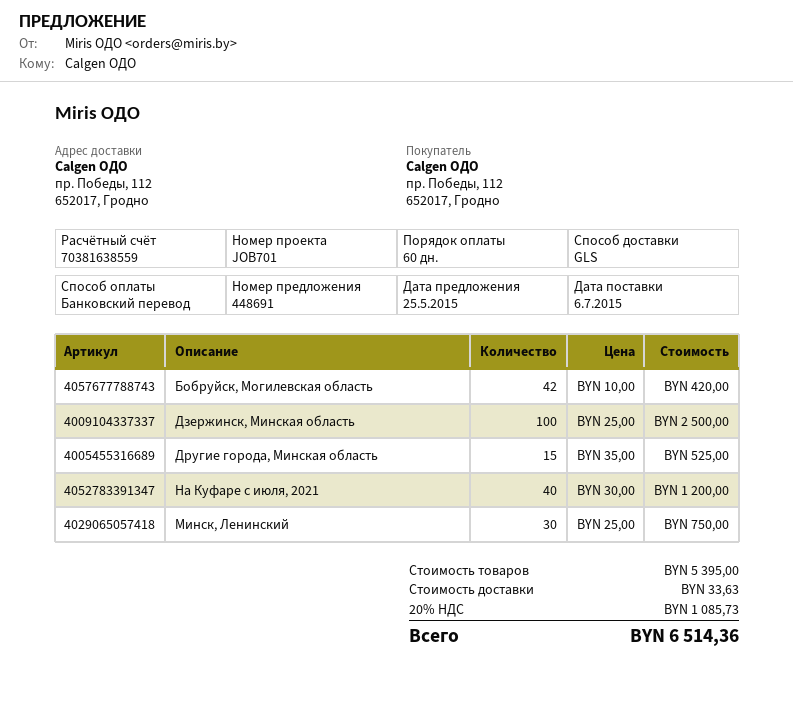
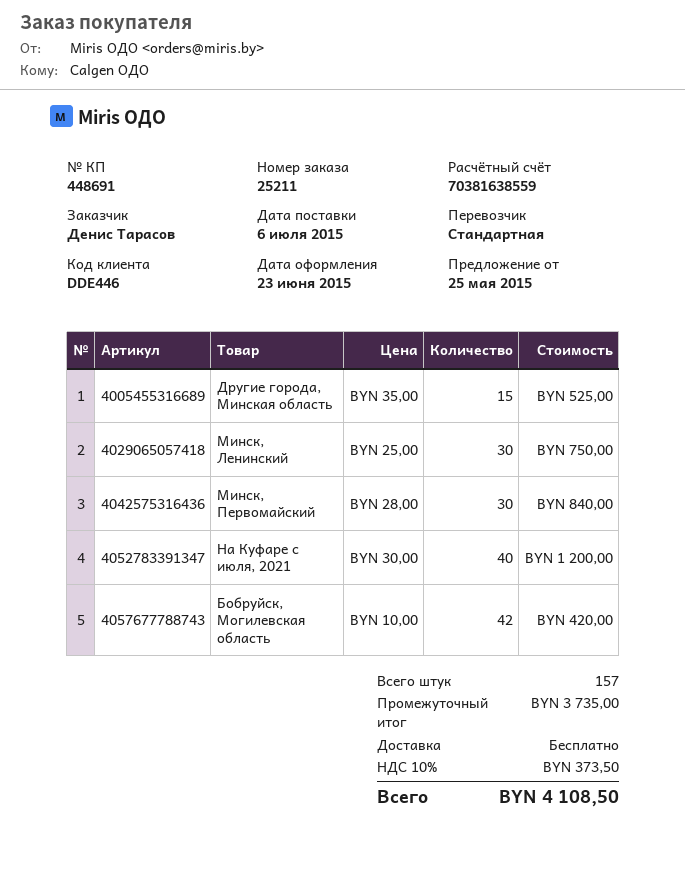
shipping method: GLS -> standard
Дзержинск, Минская область: 100 x 25.00 = 2500.00 -> none
Минск, Первомайский: none -> 30 x 28.00 = 840.00
subtotal: 5395.00 -> 3735.00
shipping: 33.63 -> 0.00
tax: 20% = 1085.73 -> 10% = 373.50
total: 6514.36 -> 4108.50

